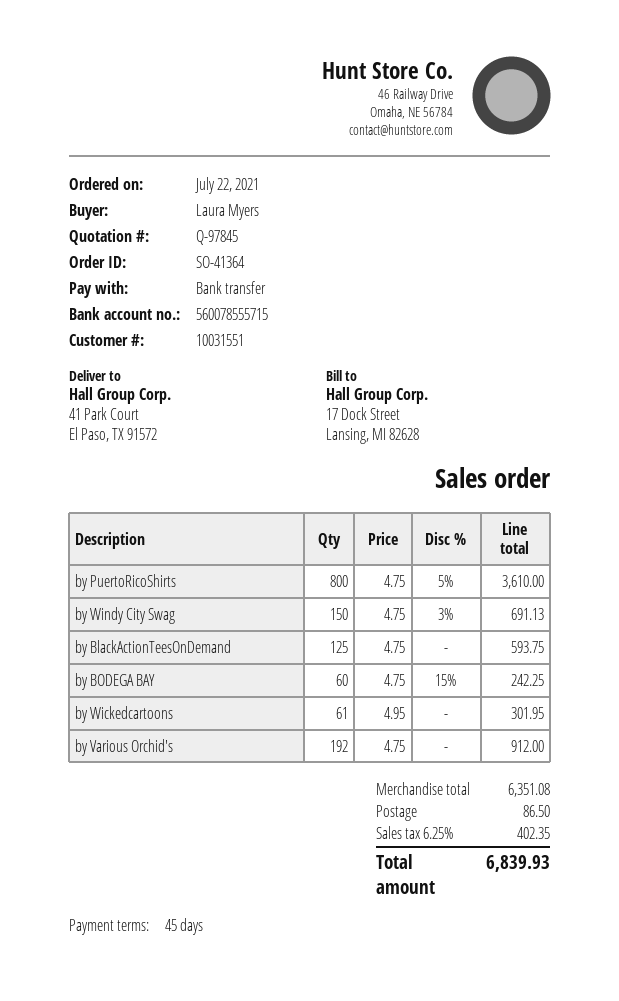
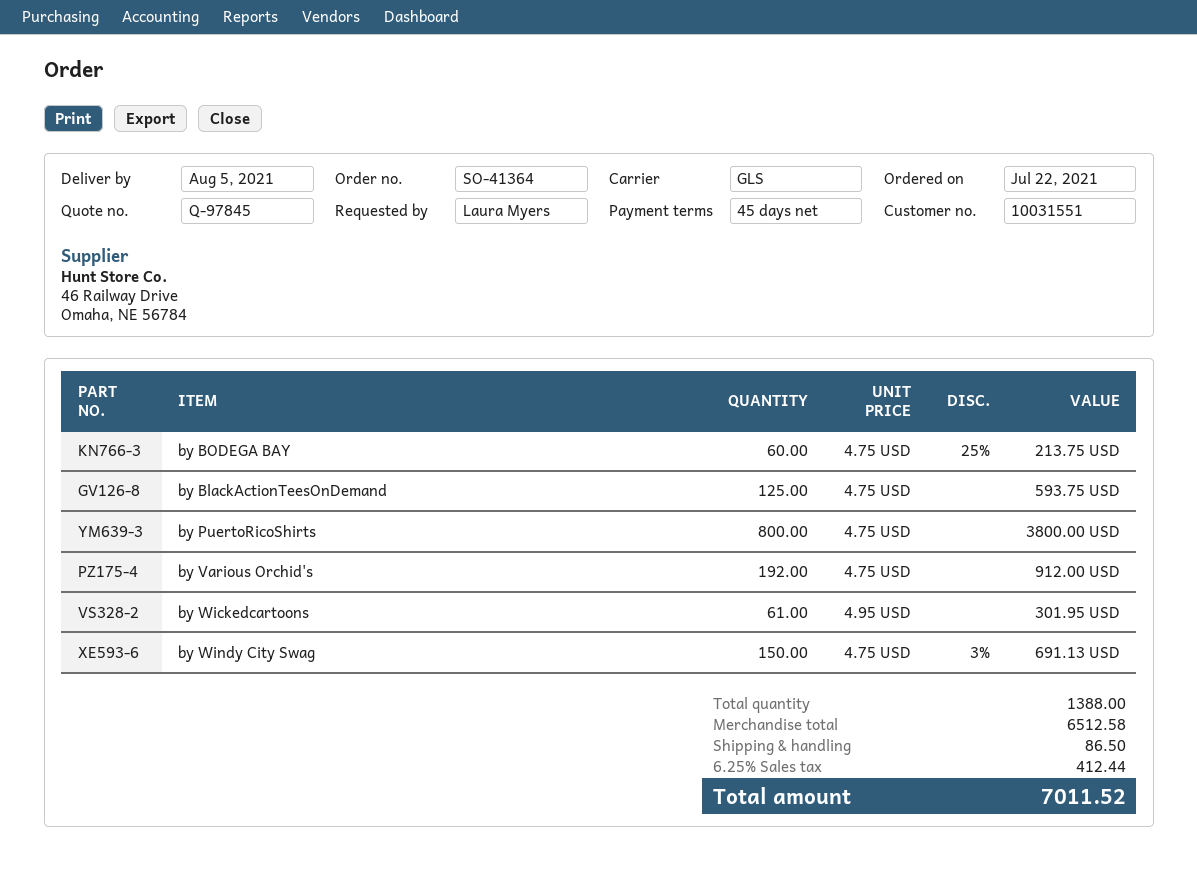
by PuertoRicoShirts: 800 x 4.75 - 5% = 3610.00 -> 800 x 4.75 = 3800.00
by BODEGA BAY: 60 x 4.75 - 15% = 242.25 -> 60 x 4.75 - 25% = 213.75
subtotal: 6351.08 -> 6512.58
tax: 6.25% = 402.35 -> 6.25% = 412.44
total: 6839.93 -> 7011.52

